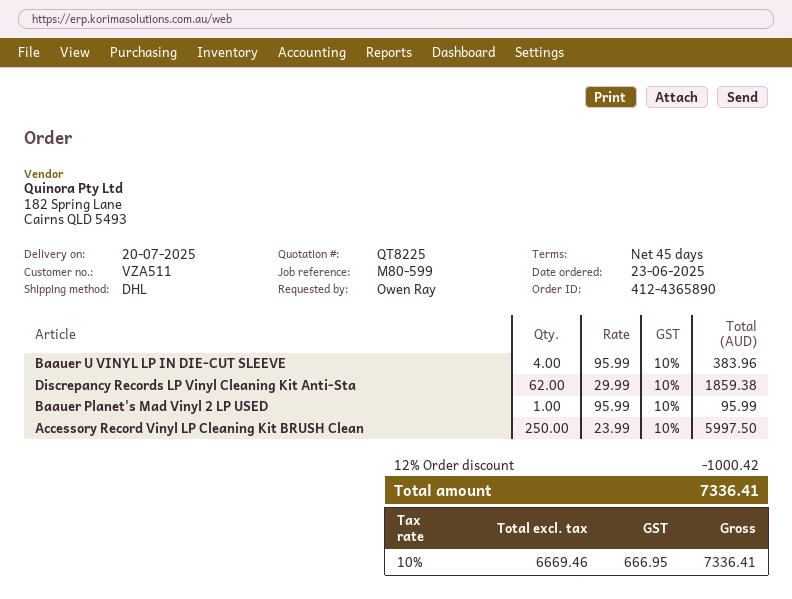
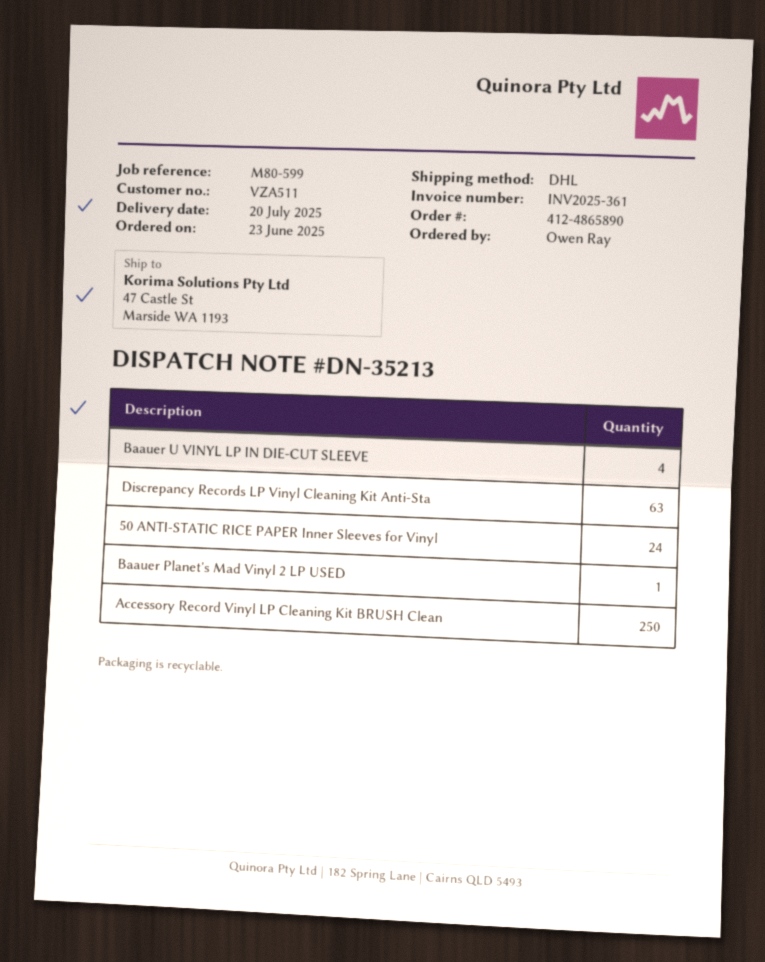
order number: 412-4365890 -> 412-4865890
Discrepancy Records LP Vinyl Cleaning Kit Anti-Sta: 62 -> 63
50 ANTI-STATIC RICE PAPER Inner Sleeves for Vinyl: none -> 24

